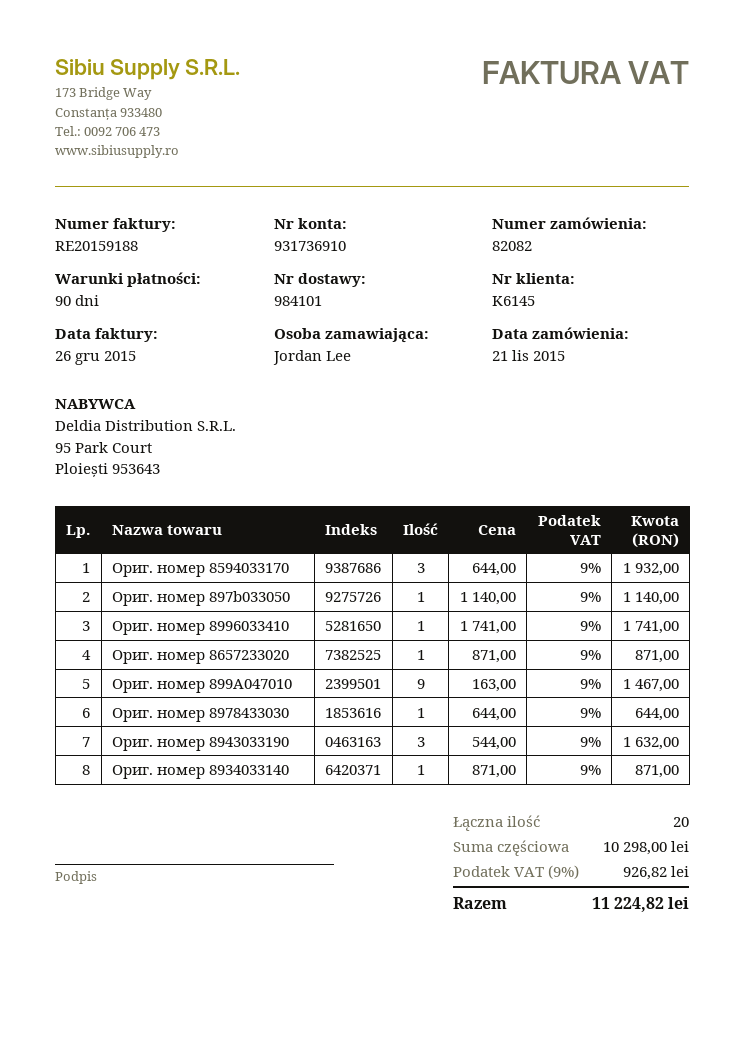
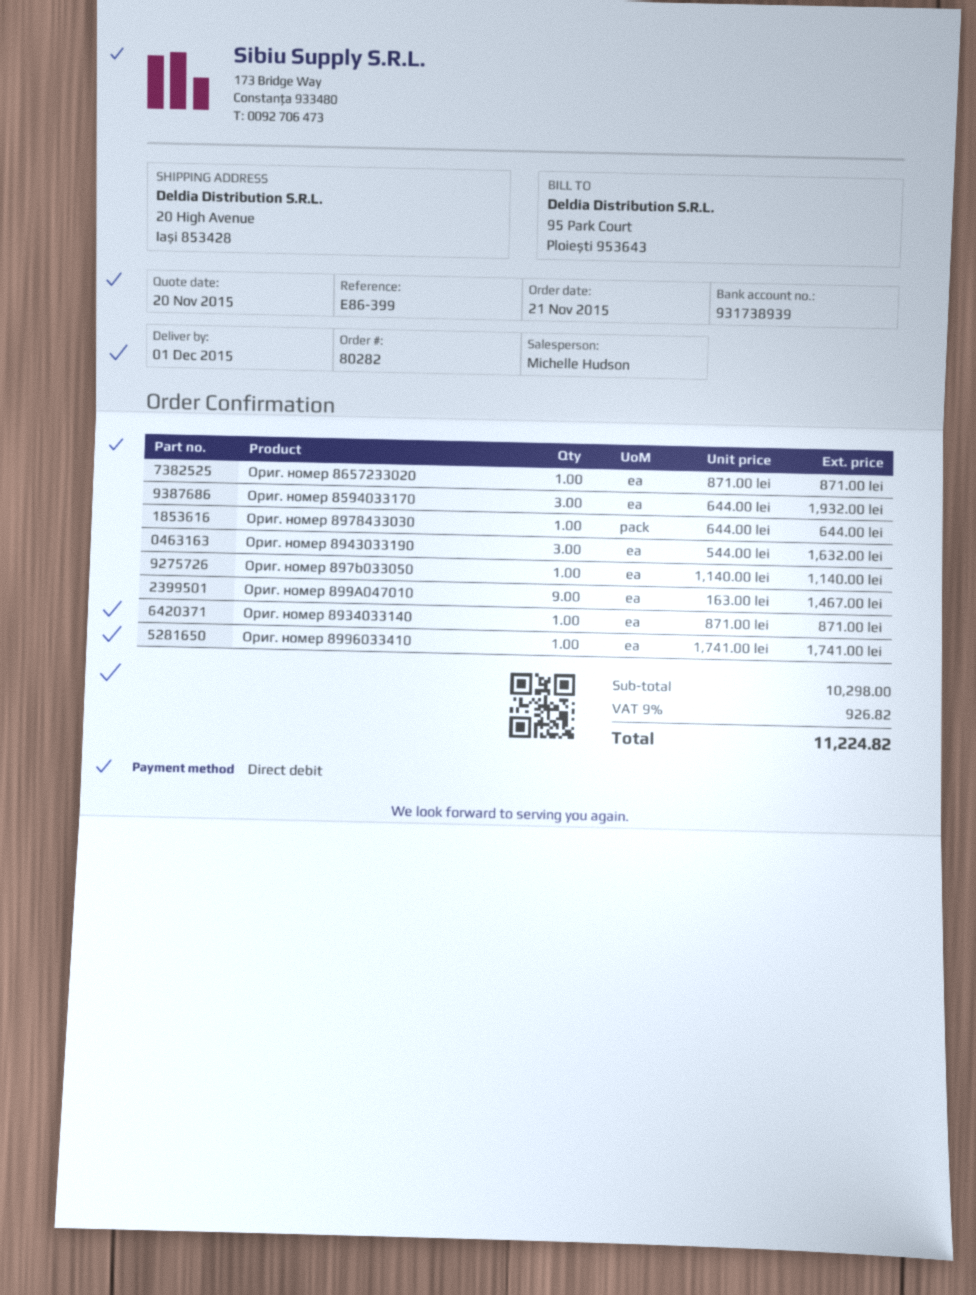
order number: 82082 -> 80282
bank account: 931736910 -> 931738939

